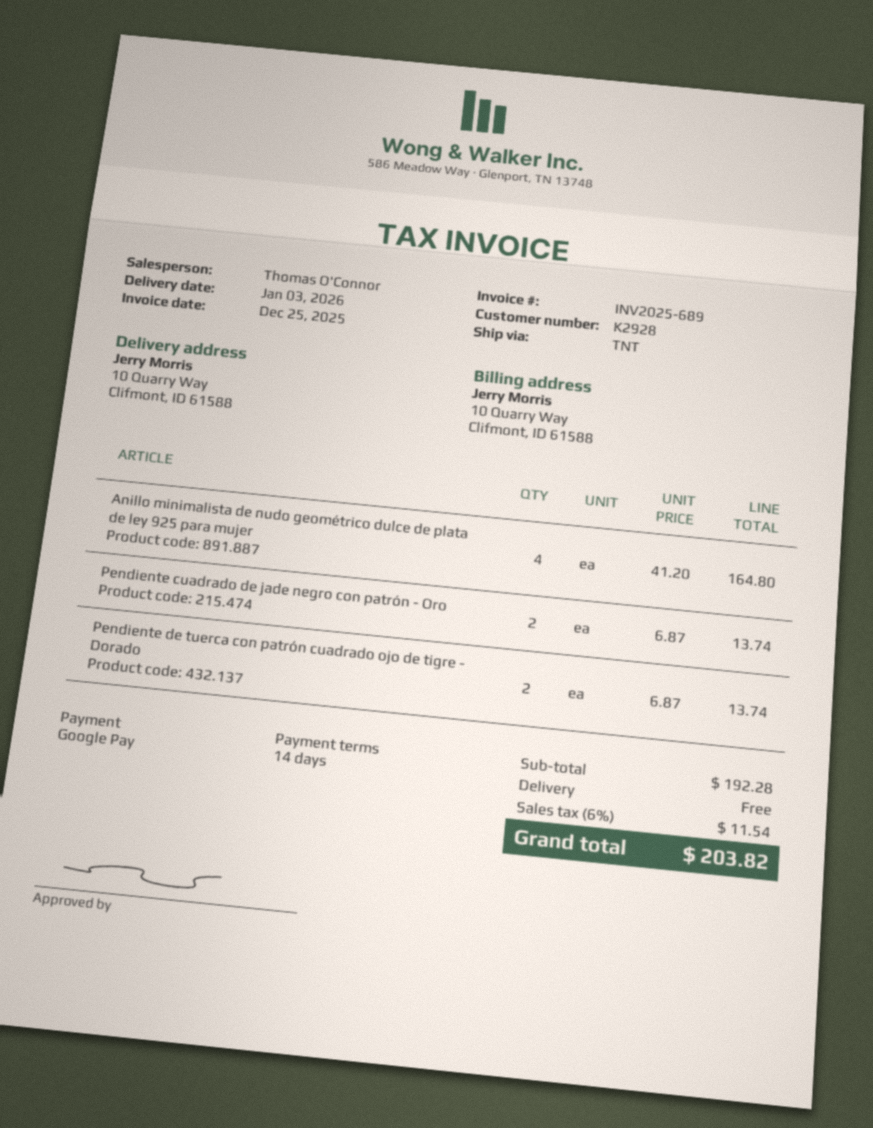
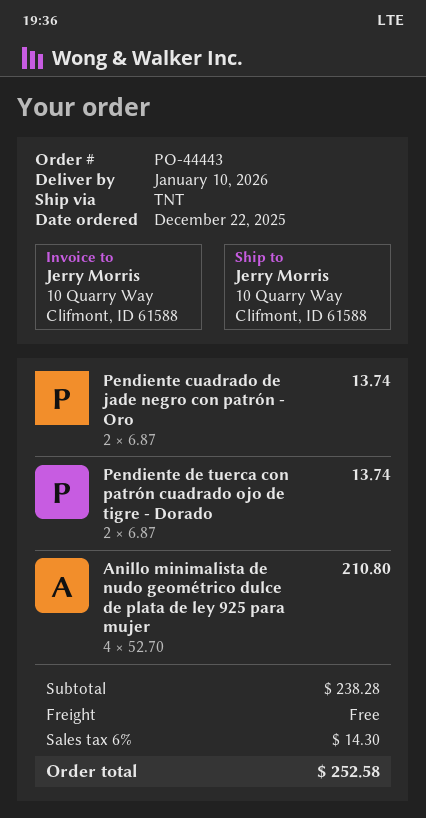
delivery date: 2026-01-03 -> 2026-01-10
Anillo minimalista de nudo geométrico dulce de plata de ley 925 para mujer: 4 x 41.20 = 164.80 -> 4 x 52.70 = 210.80
subtotal: 192.28 -> 238.28
tax: 6% = 11.54 -> 6% = 14.30
total: 203.82 -> 252.58

